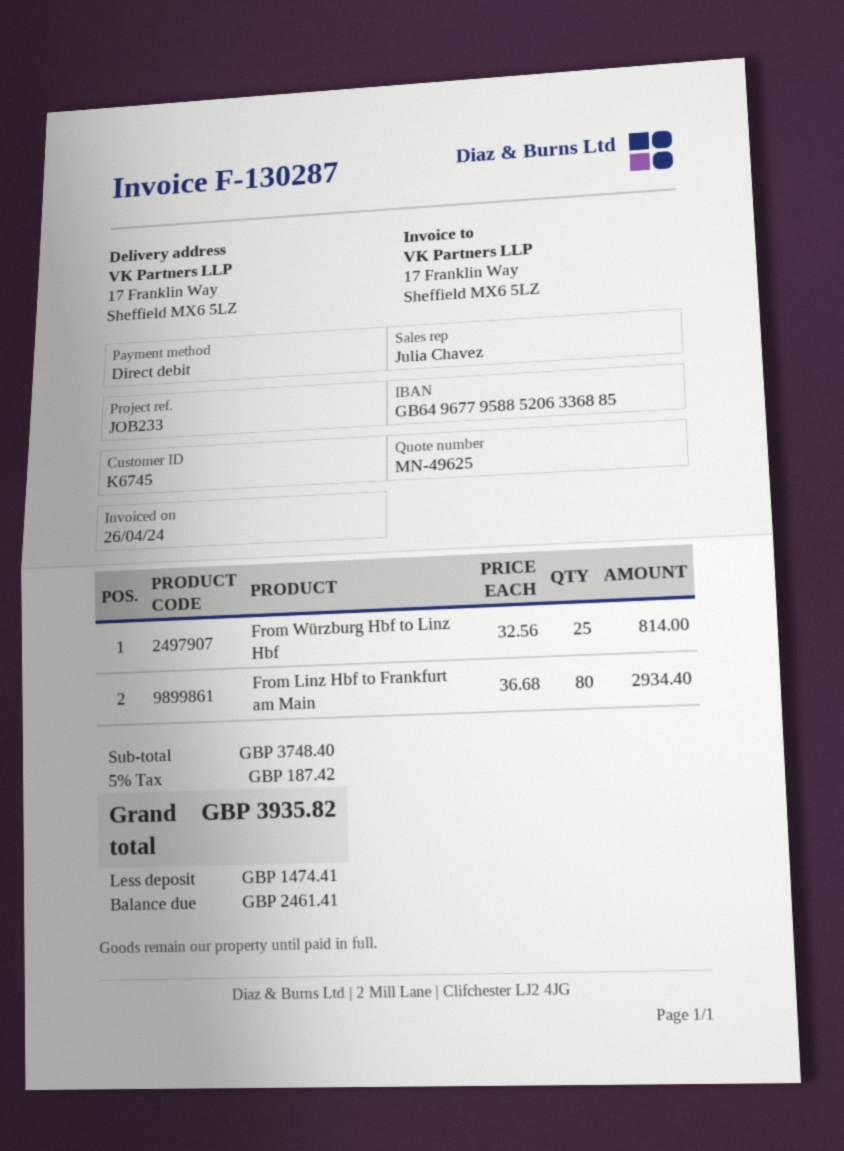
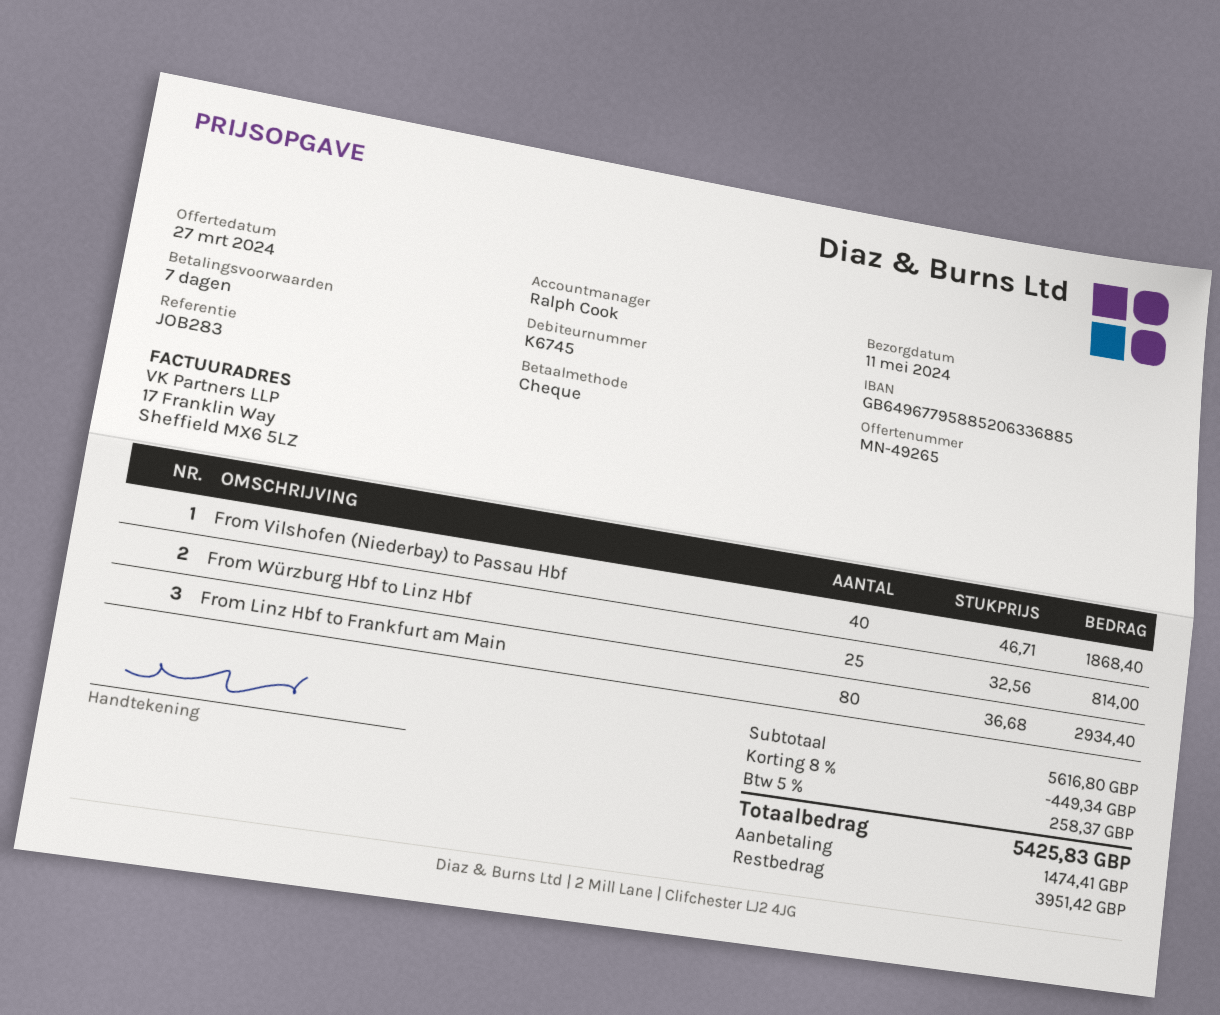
quote number: MN-49625 -> MN-49265
reference: JOB233 -> JOB283
sales rep: Julia Chavez -> Ralph Cook
payment method: direct debit -> cheque
From Vilshofen (Niederbay) to Passau Hbf: none -> 40 x 46.71 = 1868.40
subtotal: 3748.40 -> 5616.80
discount: none -> 8% = 449.34
tax: 5% = 187.42 -> 5% = 258.37
total: 3935.82 -> 5425.83
balance: 2461.41 -> 3951.42

